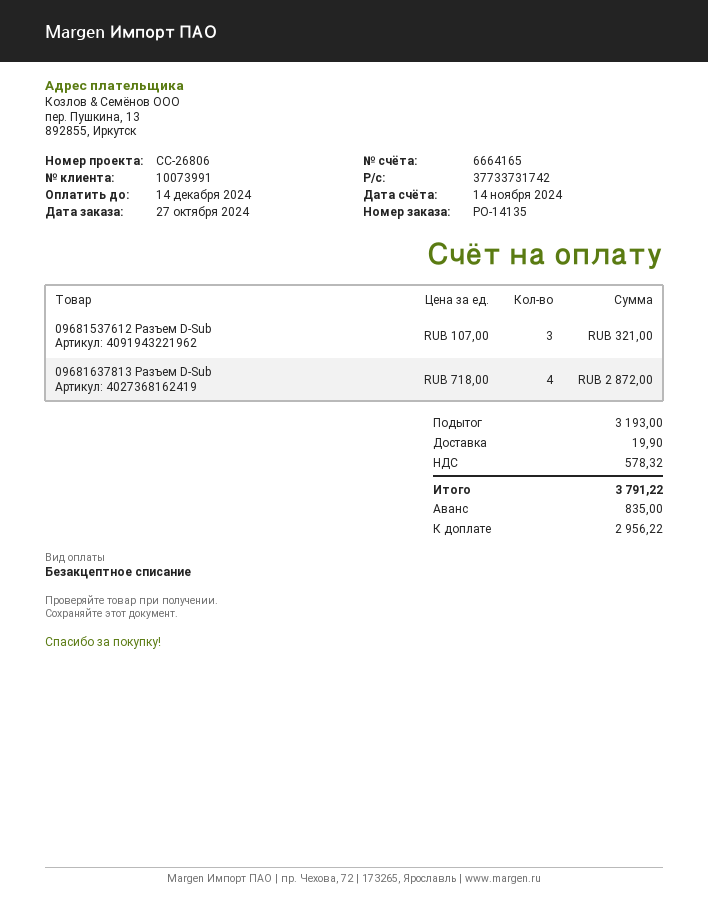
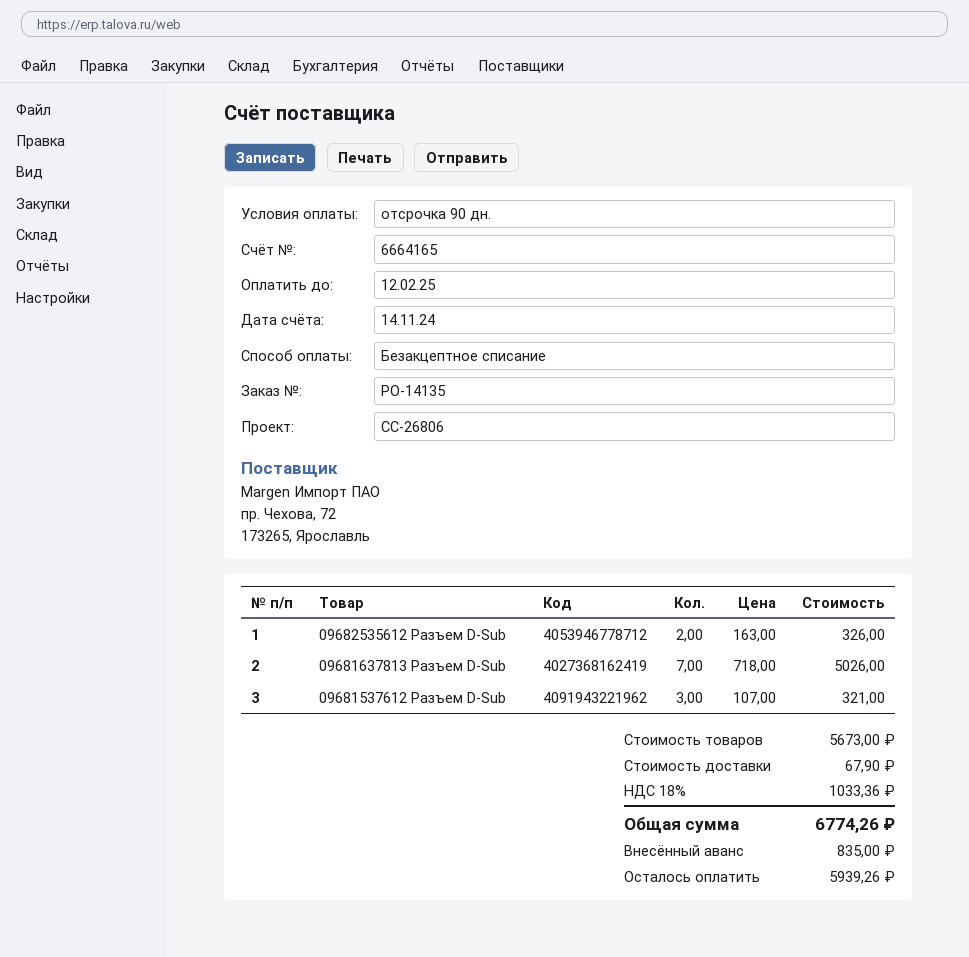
due date: 2024-12-14 -> 2025-02-12
09681637813 Разъем D-Sub: 4 x 718.00 = 2872.00 -> 7 x 718.00 = 5026.00
09682535612 Разъем D-Sub: none -> 2 x 163.00 = 326.00
subtotal: 3193.00 -> 5673.00
shipping: 19.90 -> 67.90
tax: 578.32 -> 1033.36
total: 3791.22 -> 6774.26
balance: 2956.22 -> 5939.26

